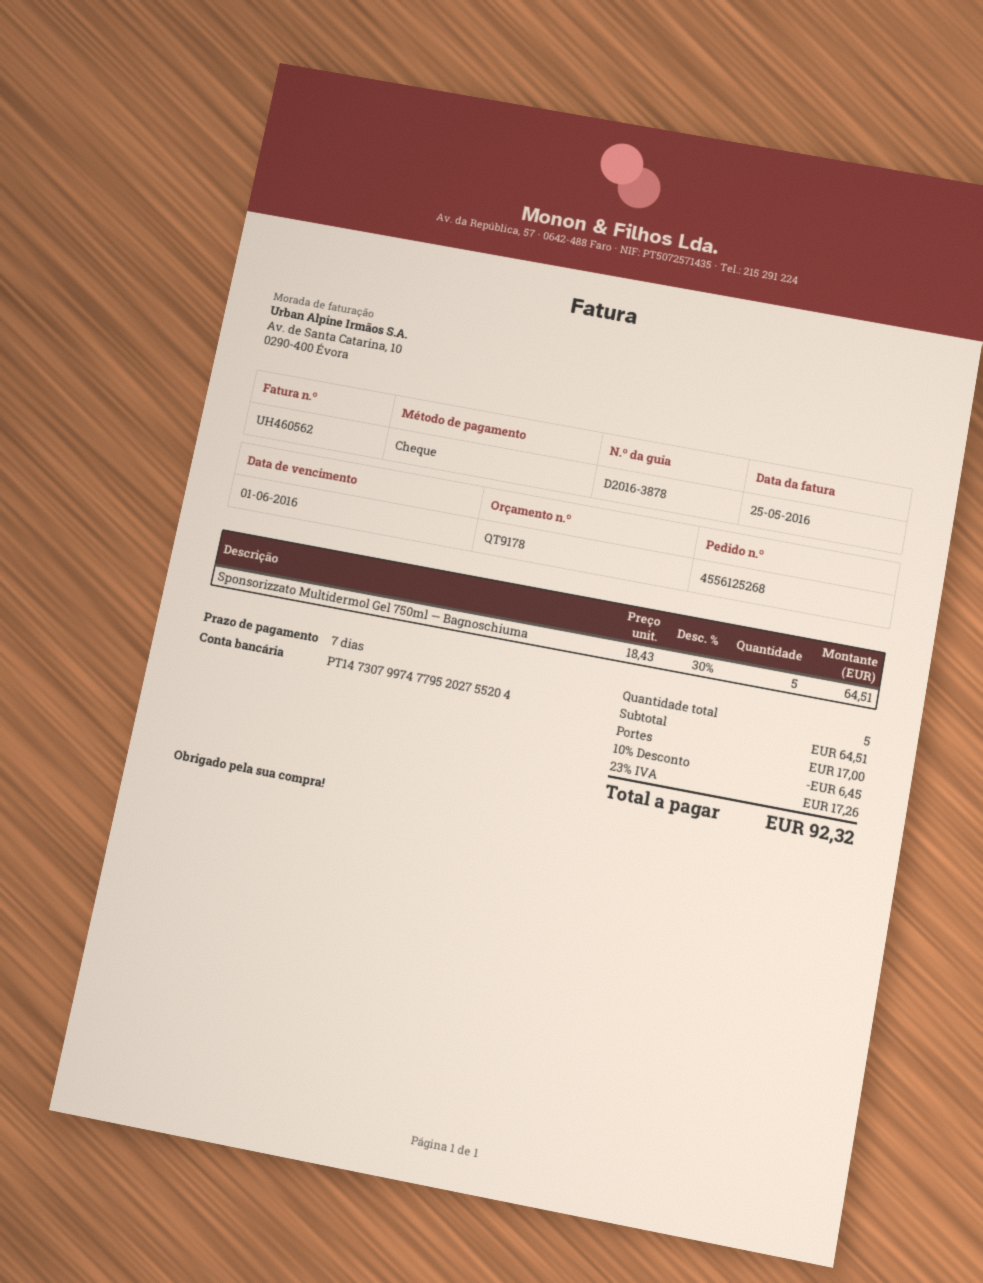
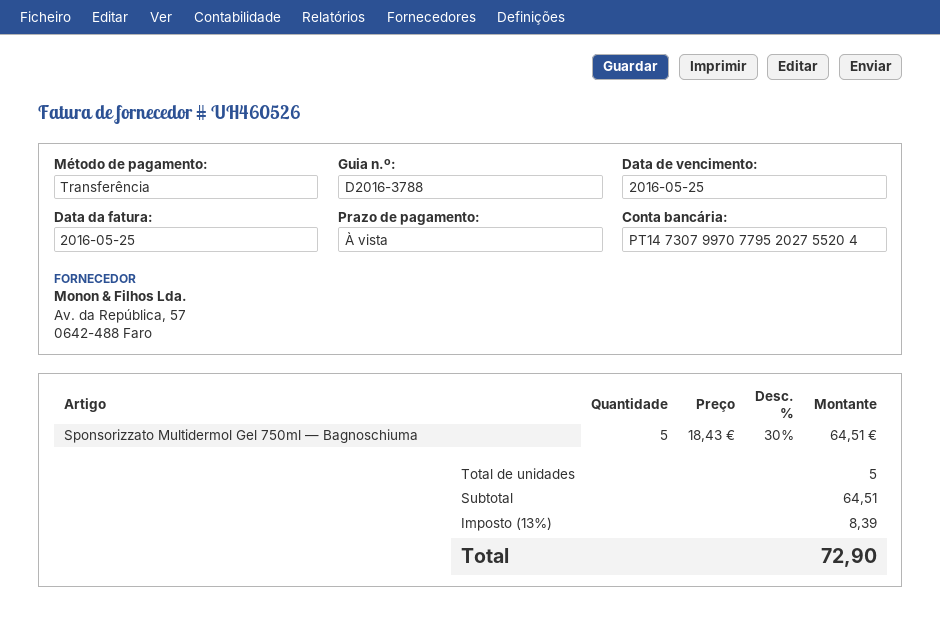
delivery note number: D2016-3878 -> D2016-3788
invoice number: UH460562 -> UH460526
payment terms: 7 days -> on receipt
due date: 2016-06-01 -> 2016-05-25
payment method: cheque -> bank transfer
bank account: PT14730799747795202755204 -> PT14730799707795202755204
discount: 10% = 6.45 -> none
shipping: 17.00 -> none
tax: 23% = 17.26 -> 13% = 8.39
total: 92.32 -> 72.90

